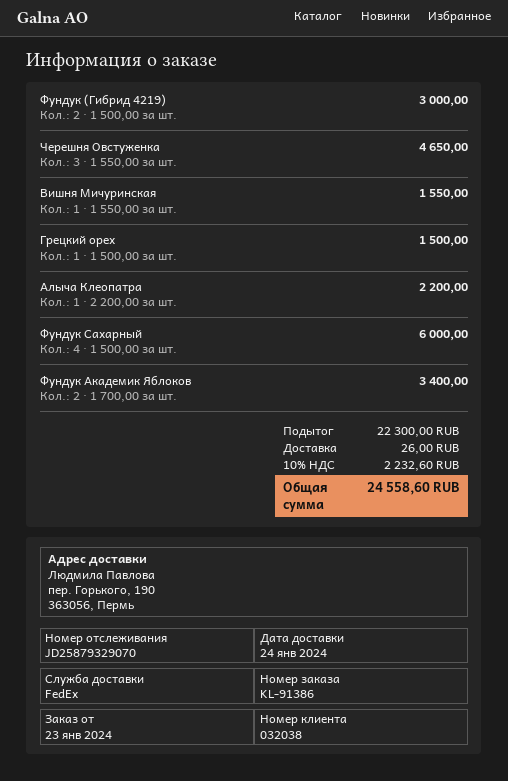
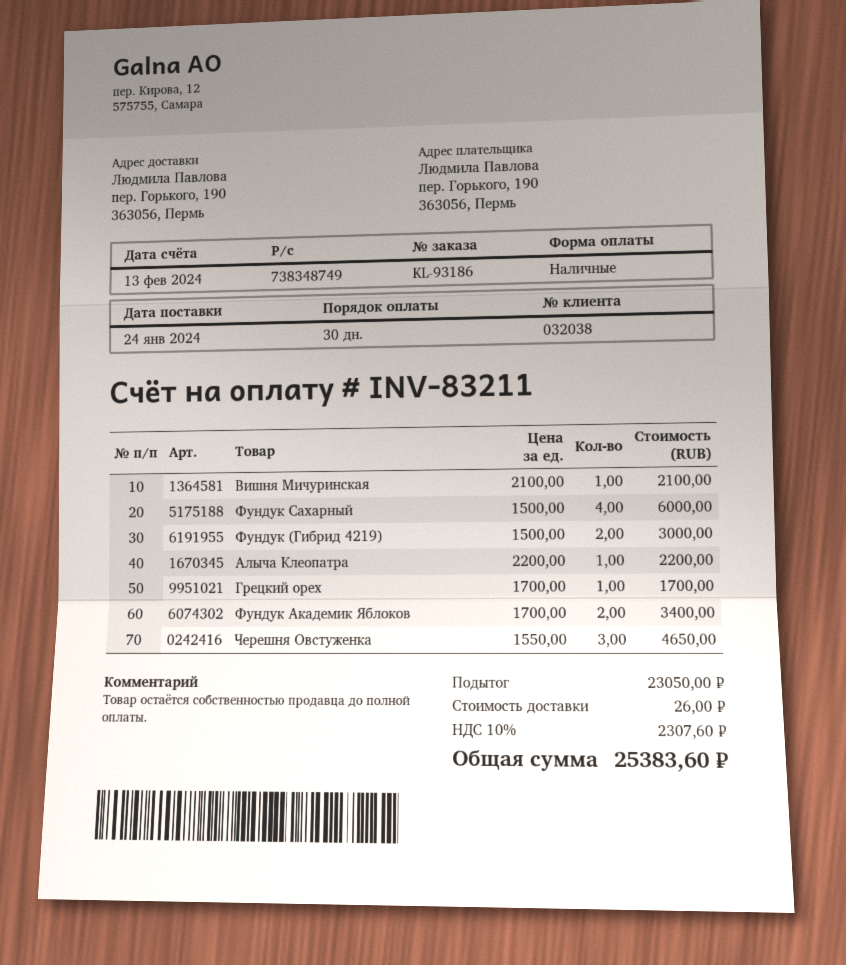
order number: KL-91386 -> KL-93186
Вишня Мичуринская: 1 x 1550.00 = 1550.00 -> 1 x 2100.00 = 2100.00
Грецкий орех: 1 x 1500.00 = 1500.00 -> 1 x 1700.00 = 1700.00
subtotal: 22300.00 -> 23050.00
tax: 10% = 2232.60 -> 10% = 2307.60
total: 24558.60 -> 25383.60

